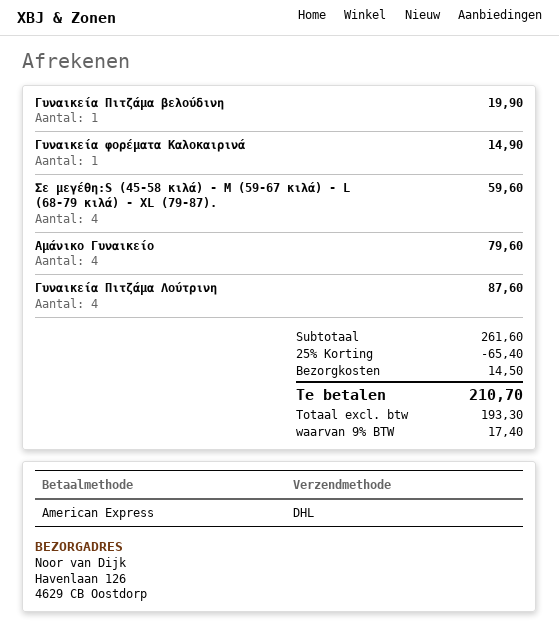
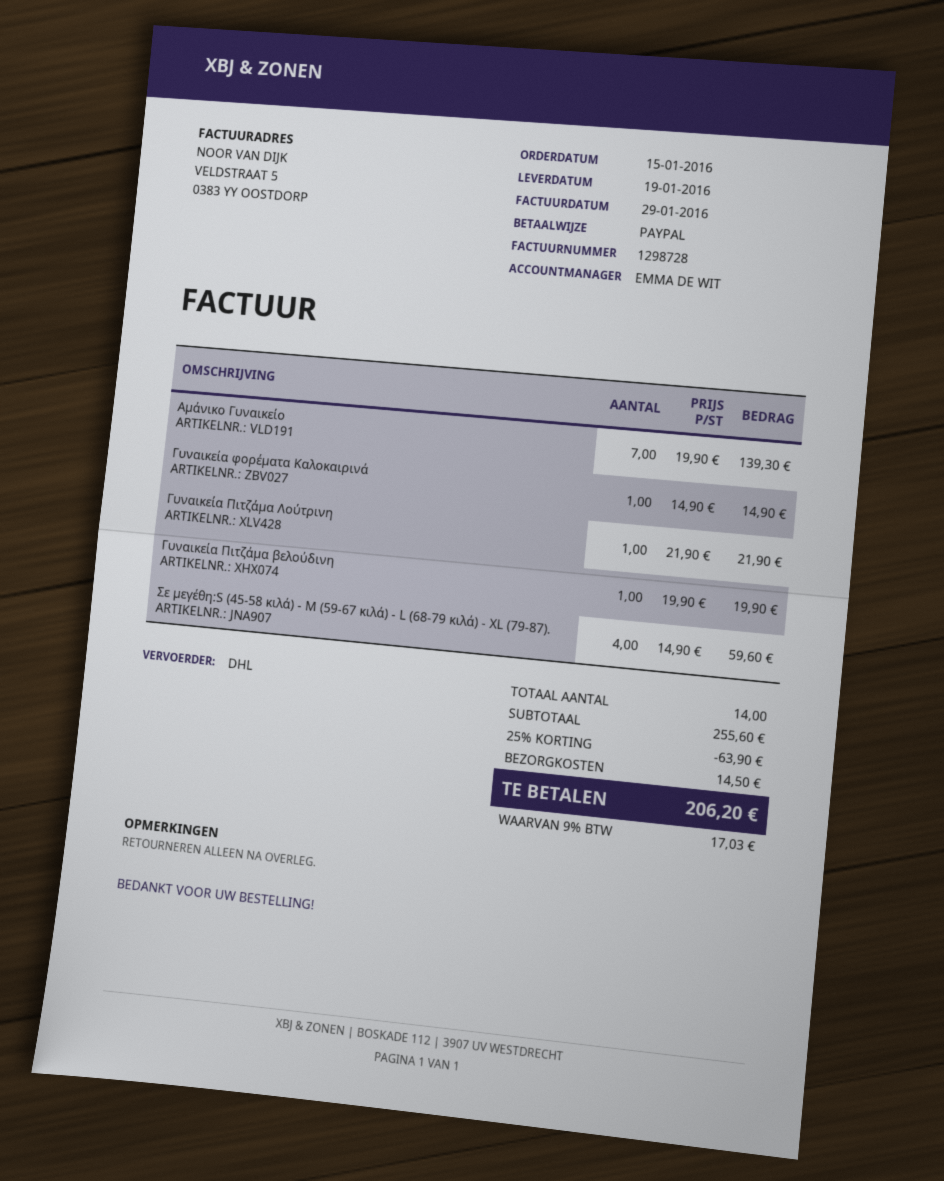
payment method: American Express -> PayPal
Αμάνικο Γυναικείο: 4 for 79.60 -> 7 for 139.30
Γυναικεία Πιτζάμα Λούτρινη: 4 for 87.60 -> 1 for 21.90
subtotal: 261.60 -> 255.60
discount: 25% = 65.40 -> 25% = 63.90
tax: 9% = 17.40 -> 9% = 17.03
total: 210.70 -> 206.20

